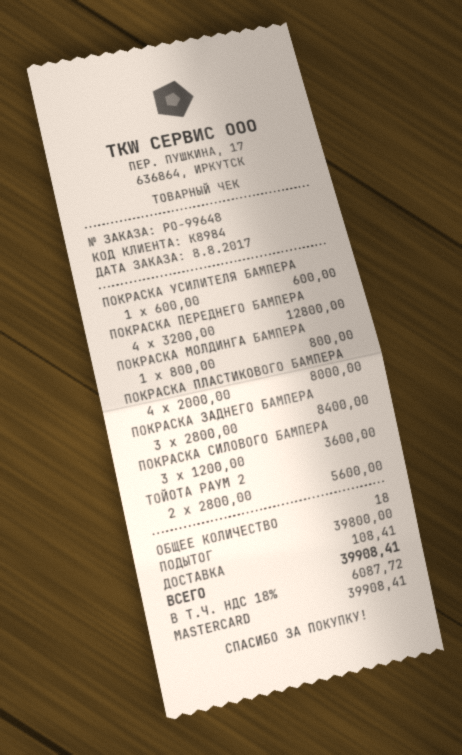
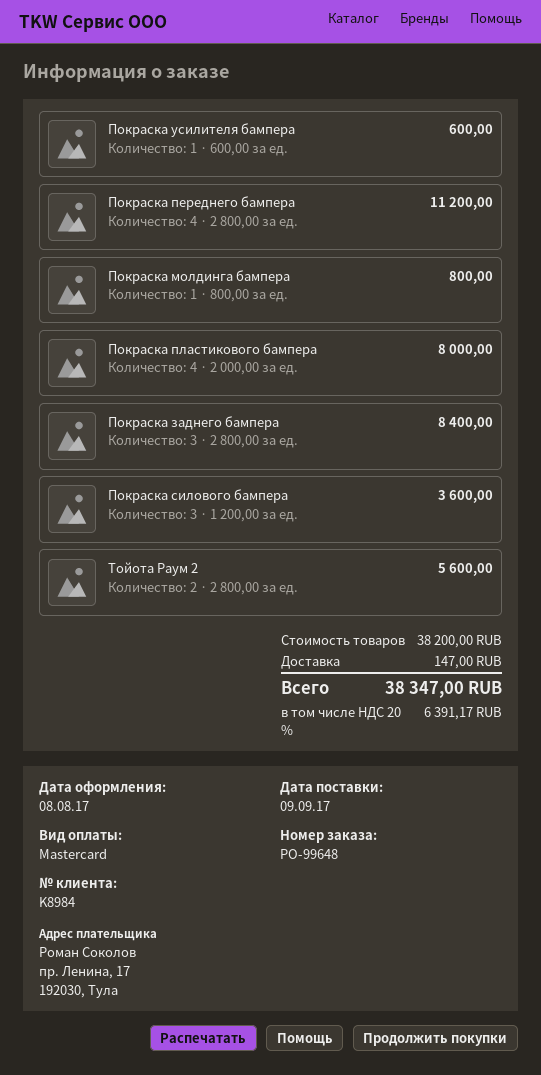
ПОКРАСКА ПЕРЕДНЕГО БАМПЕРА: 4 x 3200.00 = 12800.00 -> 4 x 2800.00 = 11200.00
subtotal: 39800.00 -> 38200.00
shipping: 108.41 -> 147.00
tax: 18% = 6087.72 -> 20% = 6391.17
total: 39908.41 -> 38347.00

